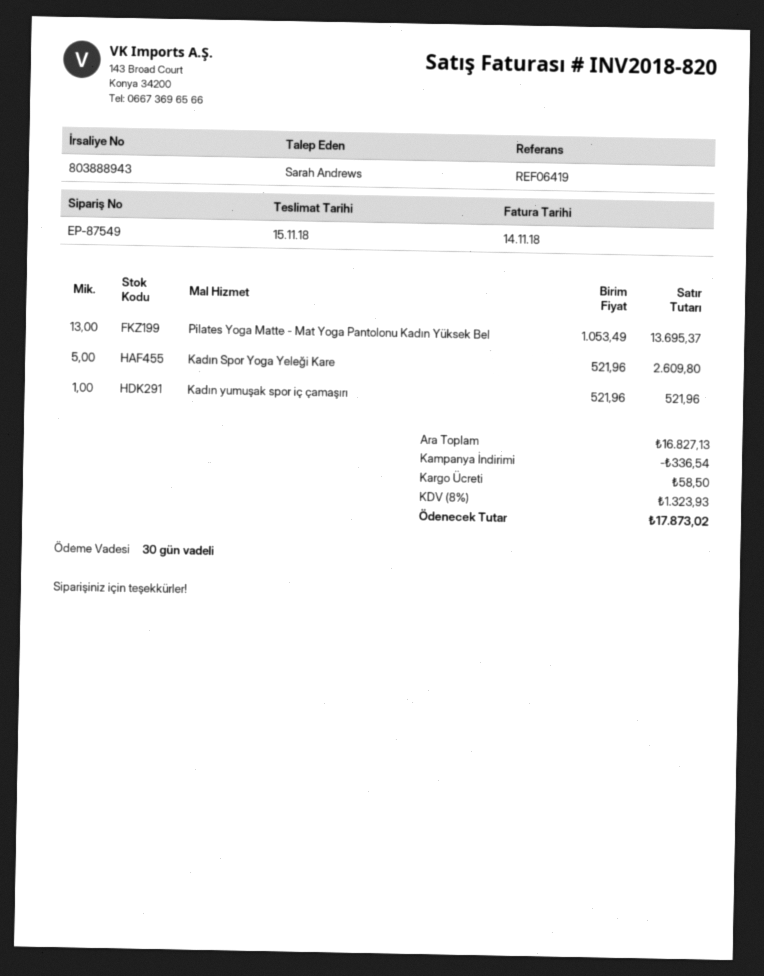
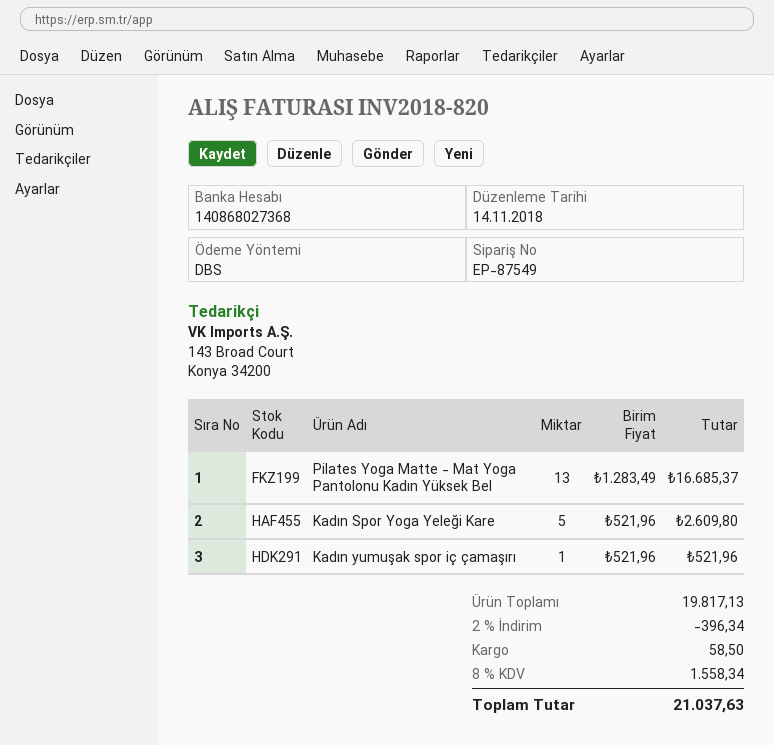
Pilates Yoga Matte - Mat Yoga Pantolonu Kadın Yüksek Bel: 13 x 1053.49 = 13695.37 -> 13 x 1283.49 = 16685.37
subtotal: 16827.13 -> 19817.13
discount: 336.54 -> 396.34
tax: 8% = 1323.93 -> 8% = 1558.34
total: 17873.02 -> 21037.63

